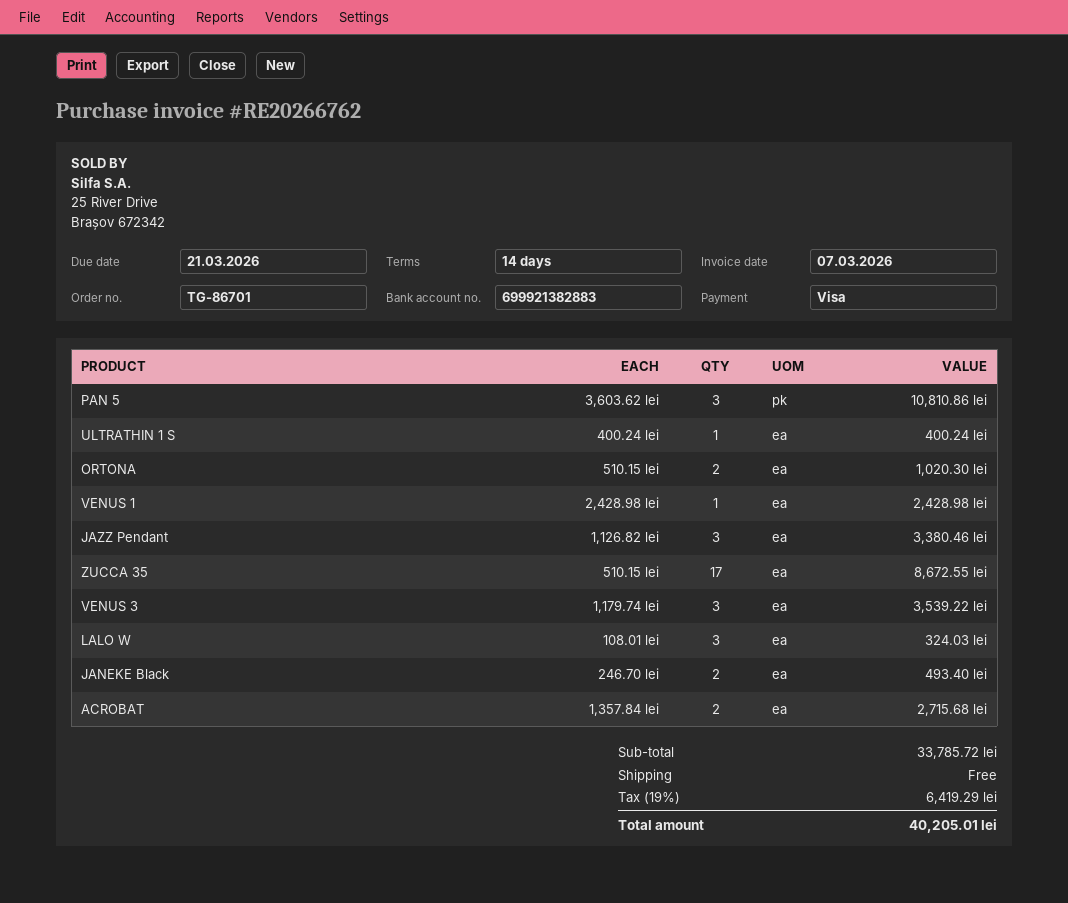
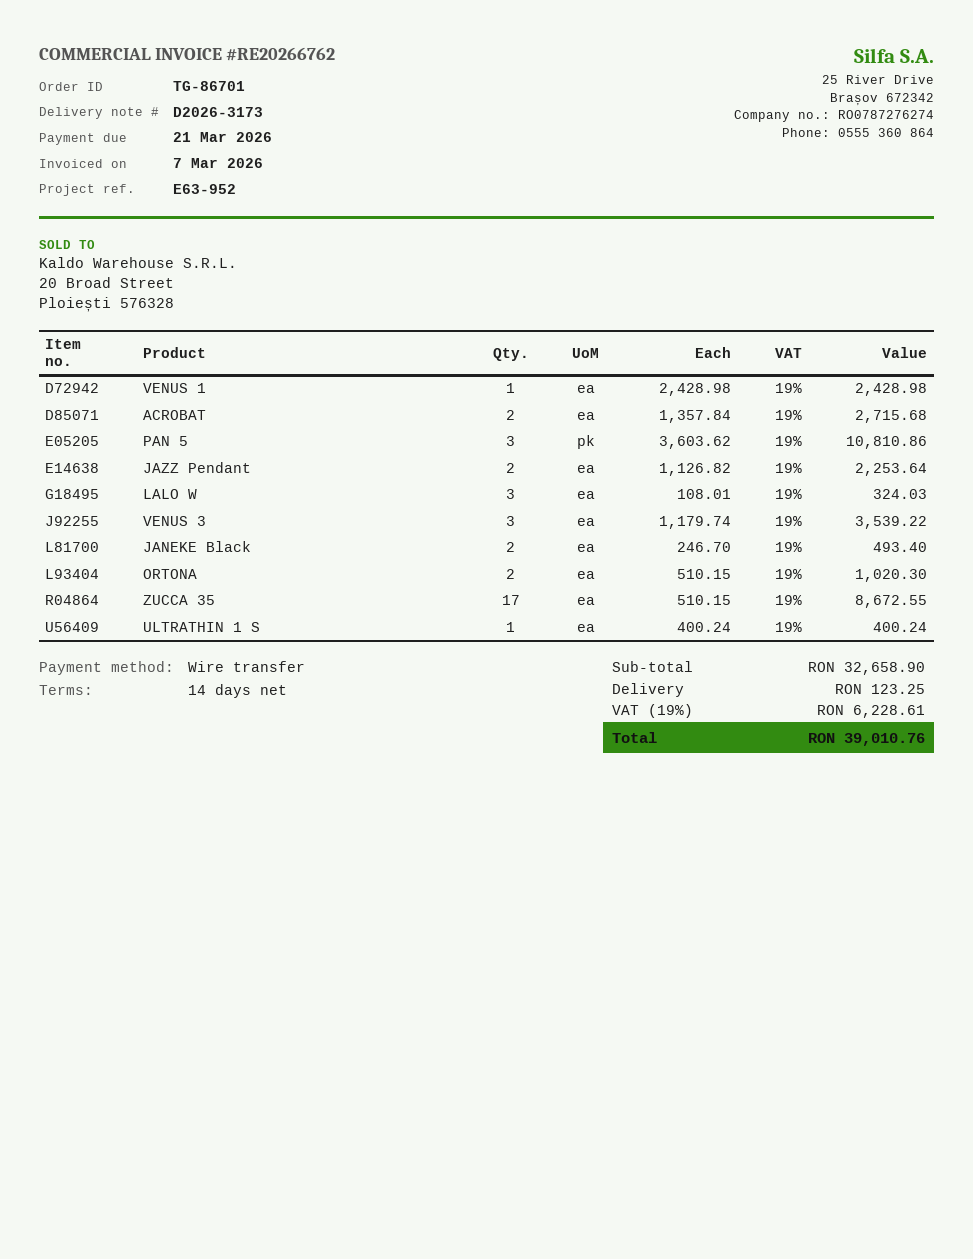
payment method: Visa -> bank transfer
JAZZ Pendant: 3 x 1126.82 = 3380.46 -> 2 x 1126.82 = 2253.64
subtotal: 33785.72 -> 32658.90
shipping: 0.00 -> 123.25
tax: 19% = 6419.29 -> 19% = 6228.61
total: 40205.01 -> 39010.76

